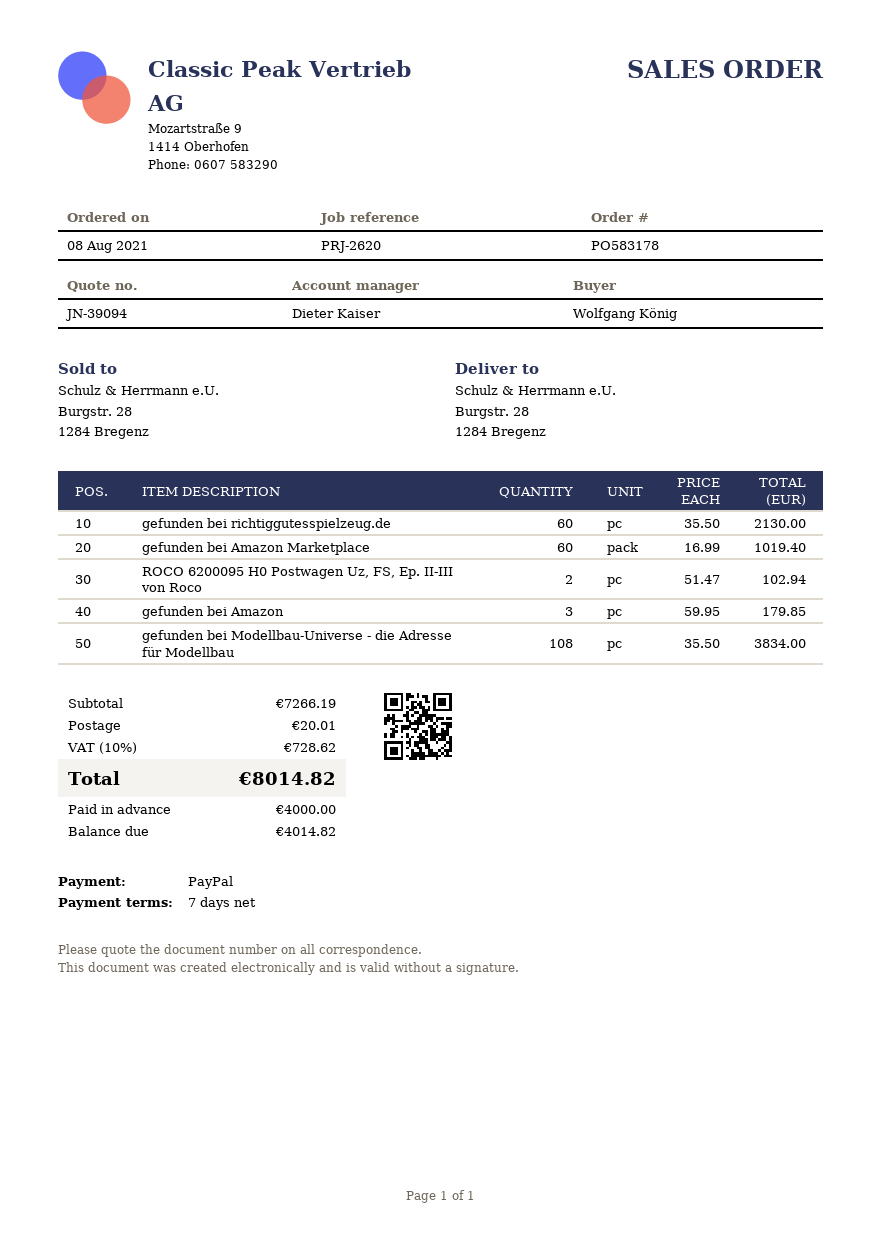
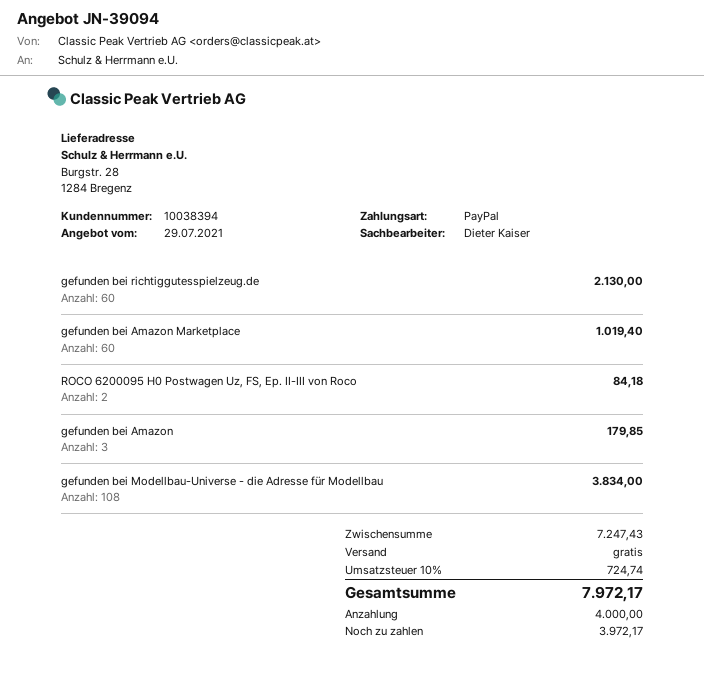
ROCO 6200095 H0 Postwagen Uz, FS, Ep. II-III von Roco: 2 for 102.94 -> 2 for 84.18
subtotal: 7266.19 -> 7247.43
shipping: 20.01 -> 0.00
tax: 10% = 728.62 -> 10% = 724.74
total: 8014.82 -> 7972.17
balance: 4014.82 -> 3972.17

